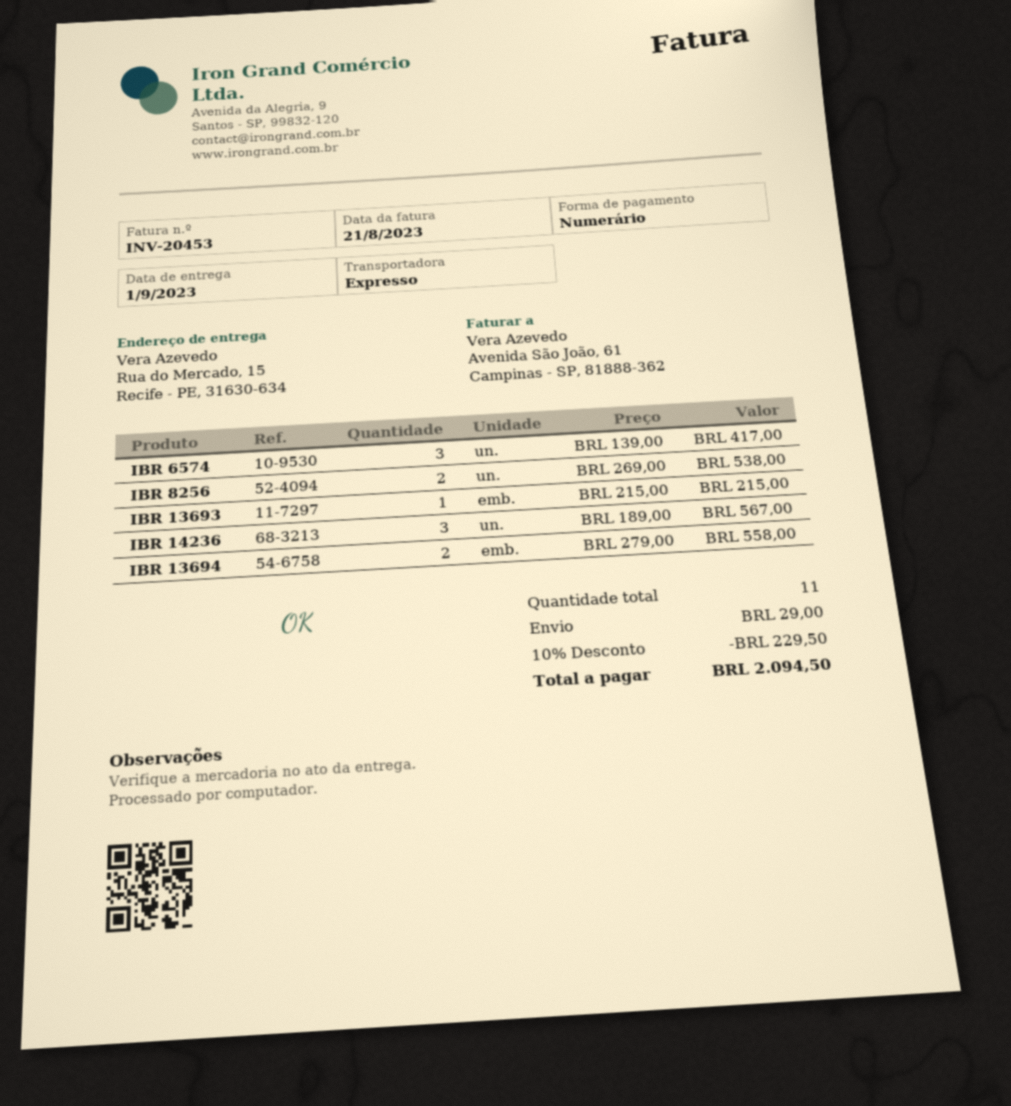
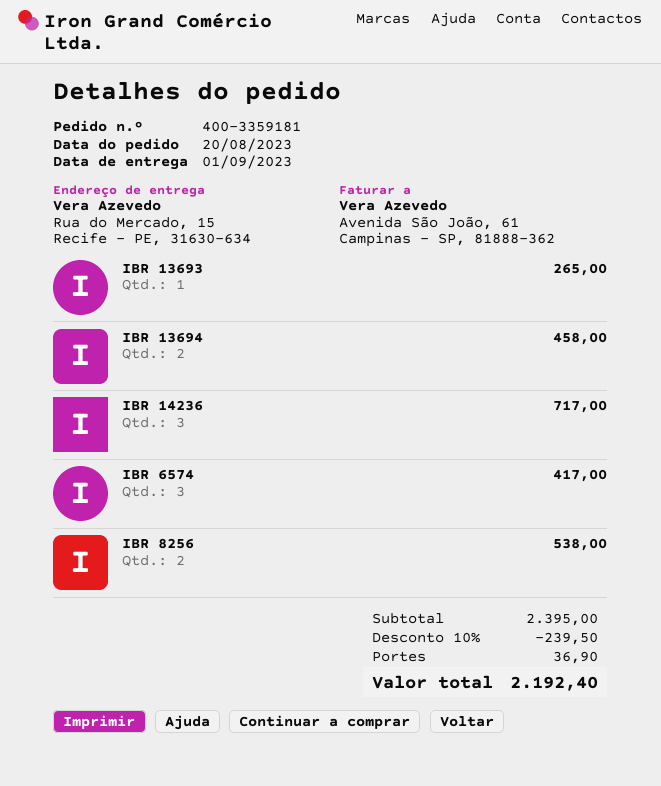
IBR 13693: 1 for 215.00 -> 1 for 265.00
IBR 14236: 3 for 567.00 -> 3 for 717.00
IBR 13694: 2 for 558.00 -> 2 for 458.00
discount: 10% = 229.50 -> 10% = 239.50
shipping: 29.00 -> 36.90
total: 2094.50 -> 2192.40

